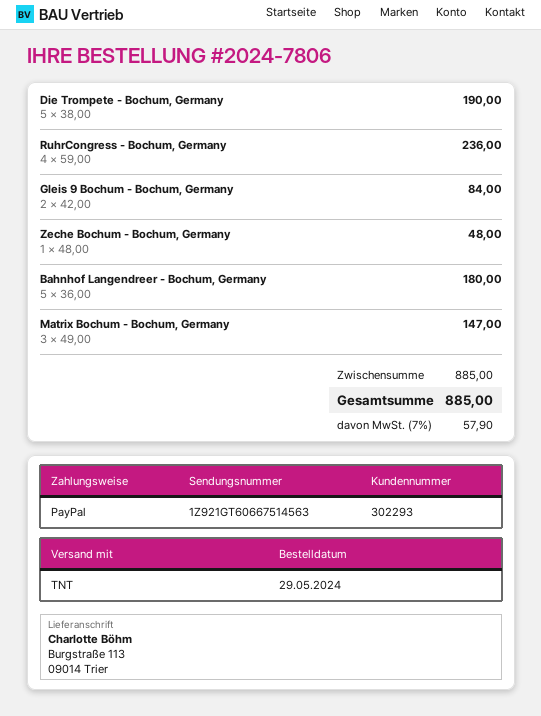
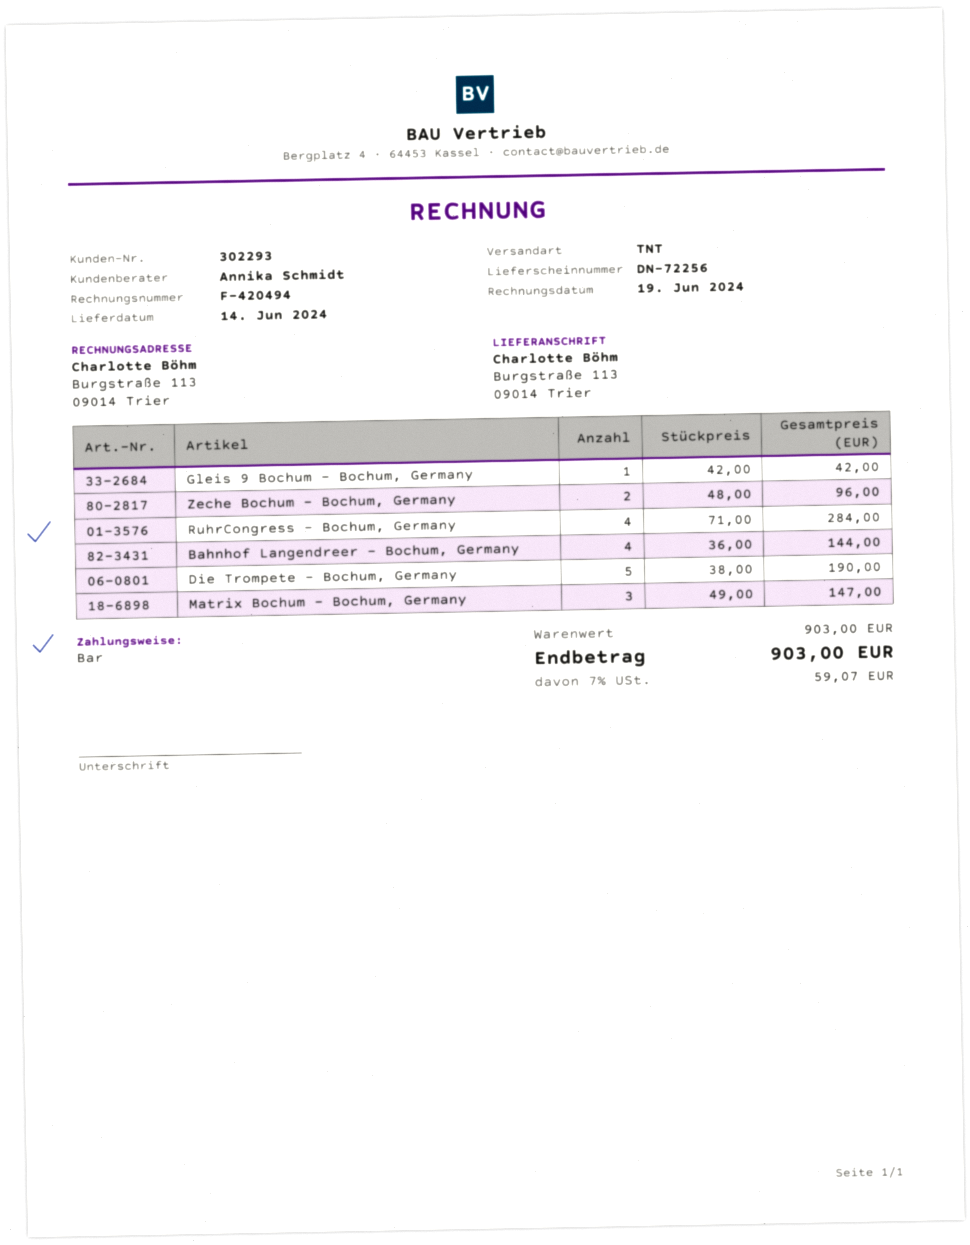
payment method: PayPal -> cash
RuhrCongress - Bochum, Germany: 4 x 59.00 = 236.00 -> 4 x 71.00 = 284.00
Gleis 9 Bochum - Bochum, Germany: 2 x 42.00 = 84.00 -> 1 x 42.00 = 42.00
Zeche Bochum - Bochum, Germany: 1 x 48.00 = 48.00 -> 2 x 48.00 = 96.00
Bahnhof Langendreer - Bochum, Germany: 5 x 36.00 = 180.00 -> 4 x 36.00 = 144.00
subtotal: 885.00 -> 903.00
tax: 7% = 57.90 -> 7% = 59.07
total: 885.00 -> 903.00

